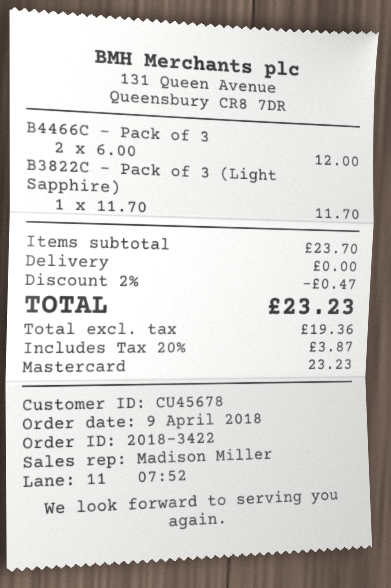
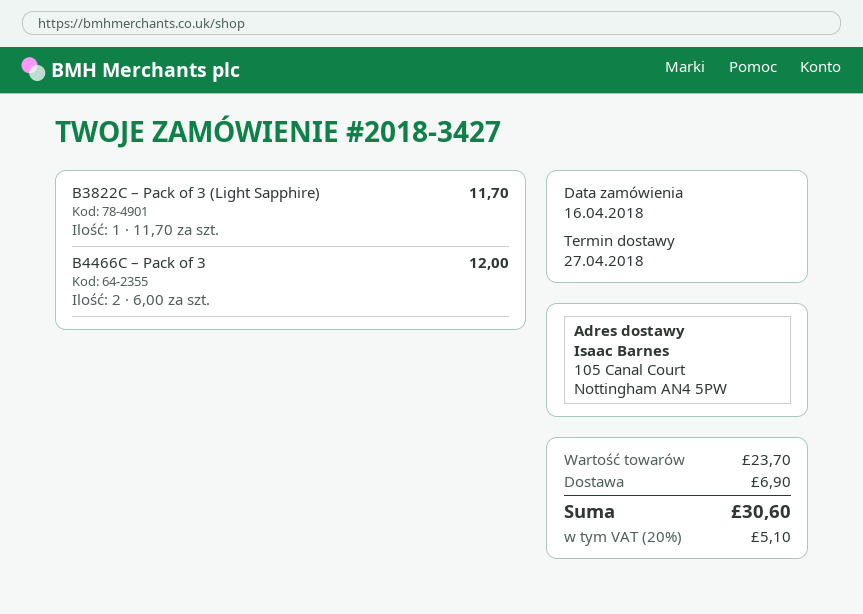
order number: 2018-3422 -> 2018-3427
order date: 2018-04-09 -> 2018-04-16
discount: 2% = 0.47 -> none
shipping: 0.00 -> 6.90
tax: 20% = 3.87 -> 20% = 5.10
total: 23.23 -> 30.60

